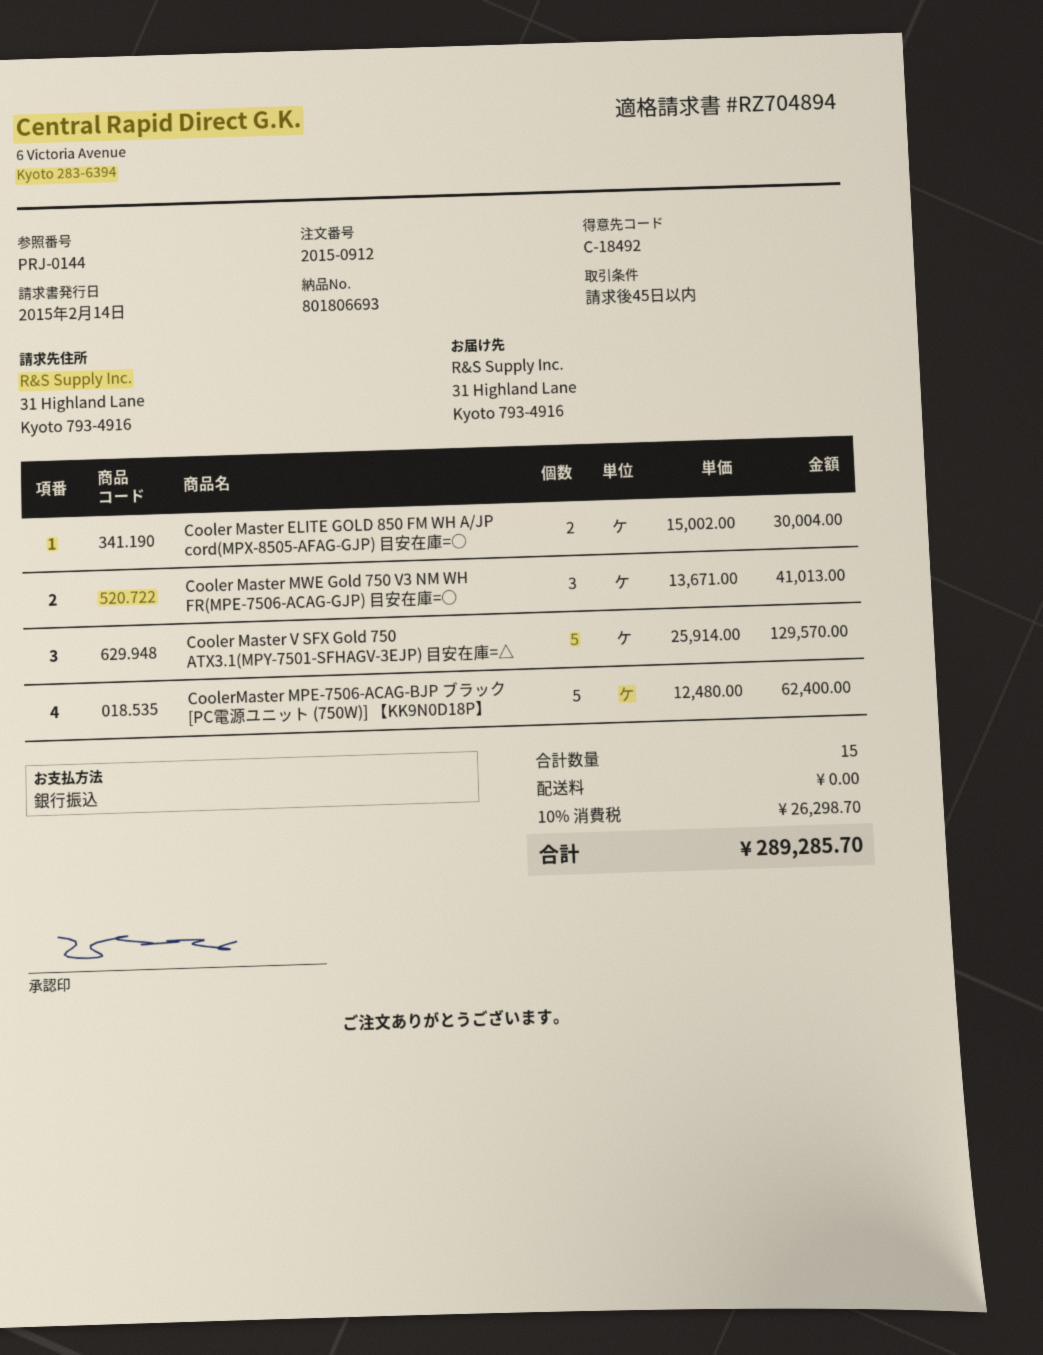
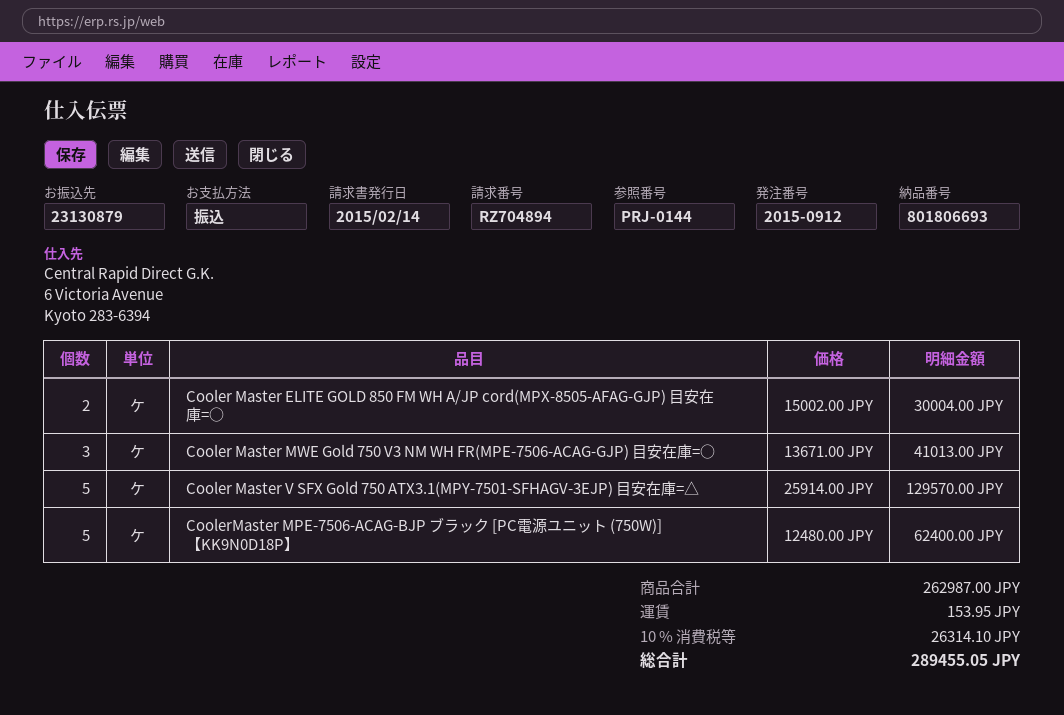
shipping: 0.00 -> 153.95
tax: 10% = 26298.70 -> 10% = 26314.10
total: 289285.70 -> 289455.05

